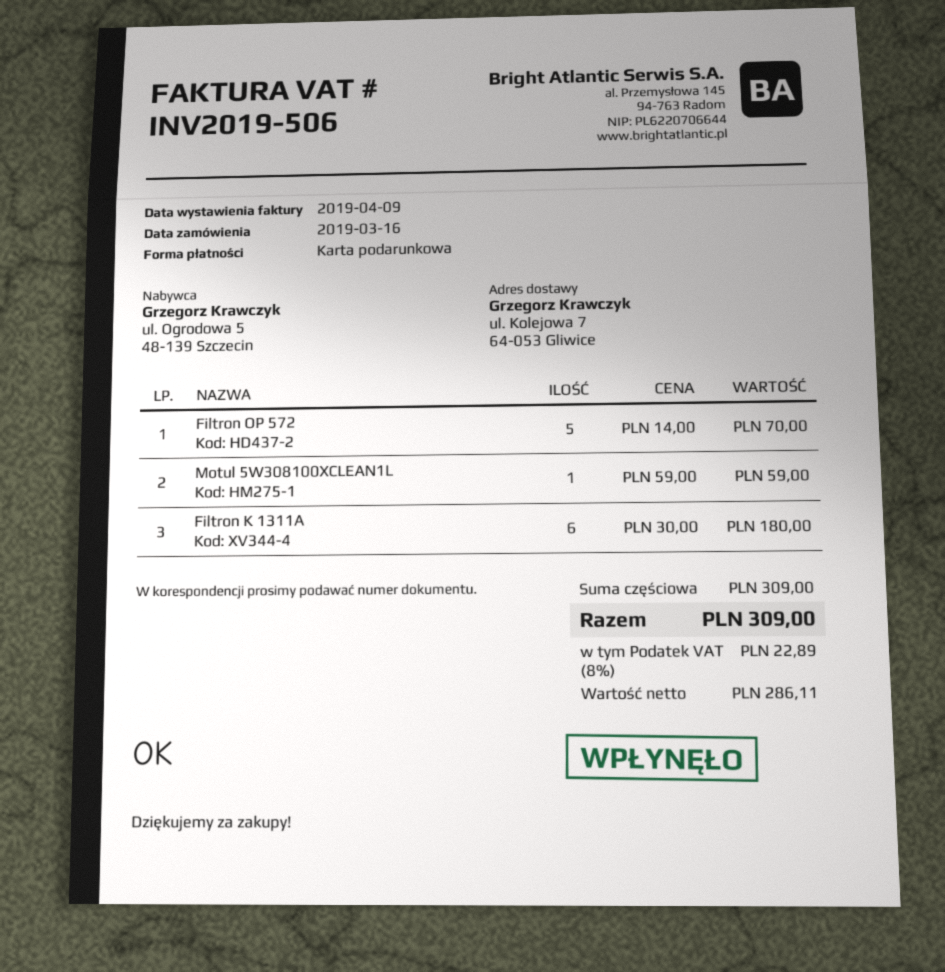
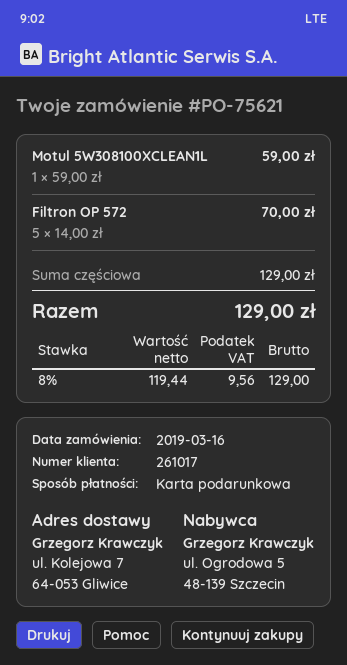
Filtron K 1311A: 6 x 30.00 = 180.00 -> none
subtotal: 309.00 -> 129.00
net: 286.11 -> 119.44
tax: 8% = 22.89 -> 8% = 9.56
total: 309.00 -> 129.00

